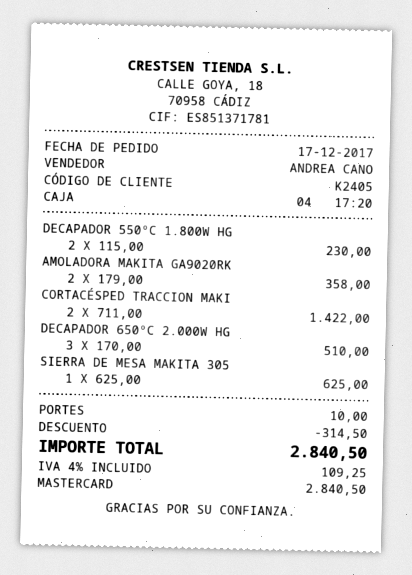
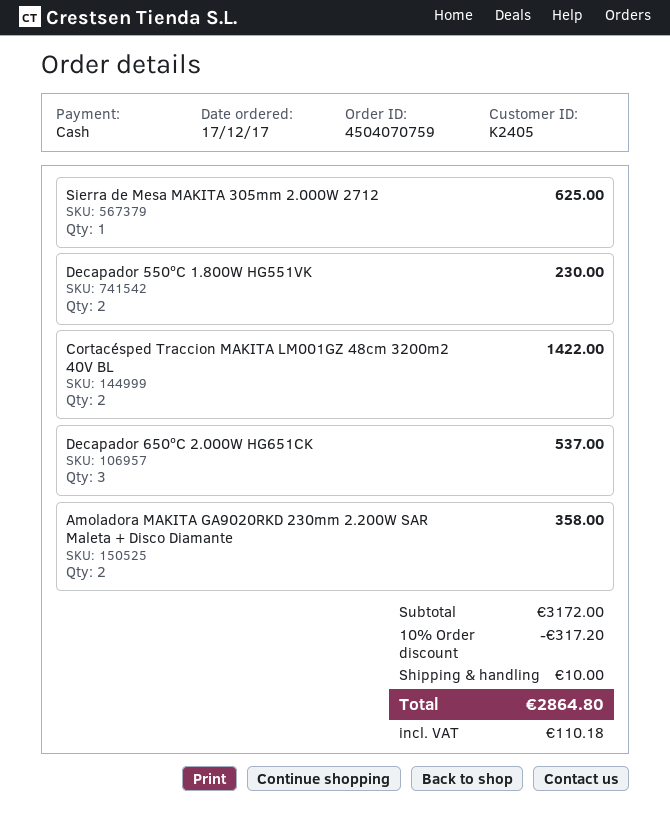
payment method: Mastercard -> cash
DECAPADOR 650ºC 2.000W HG: 3 for 510.00 -> 3 for 537.00
discount: 314.50 -> 317.20
tax: 109.25 -> 110.18
total: 2840.50 -> 2864.80

